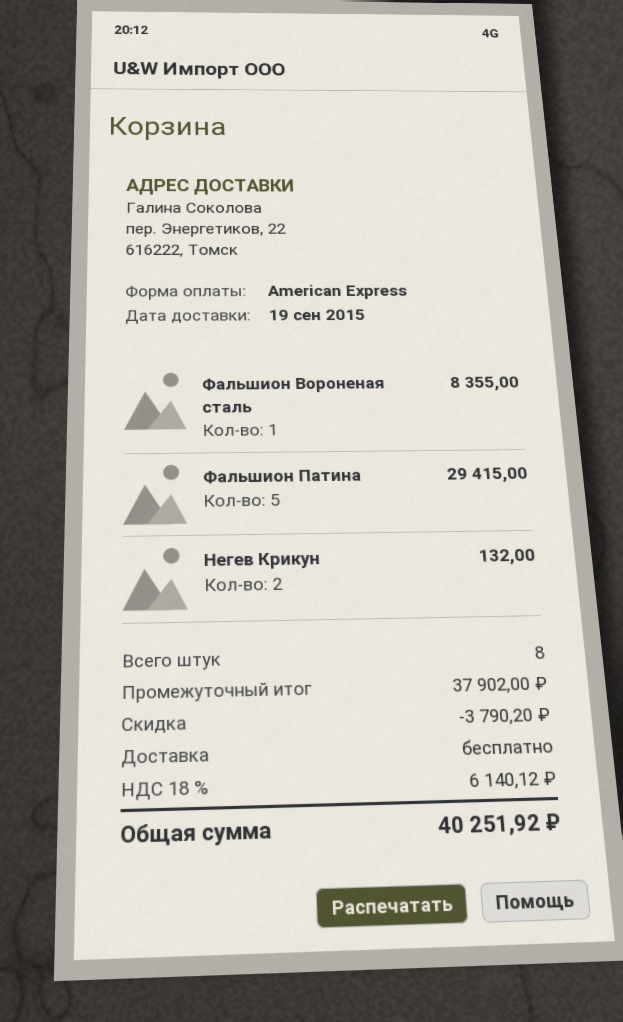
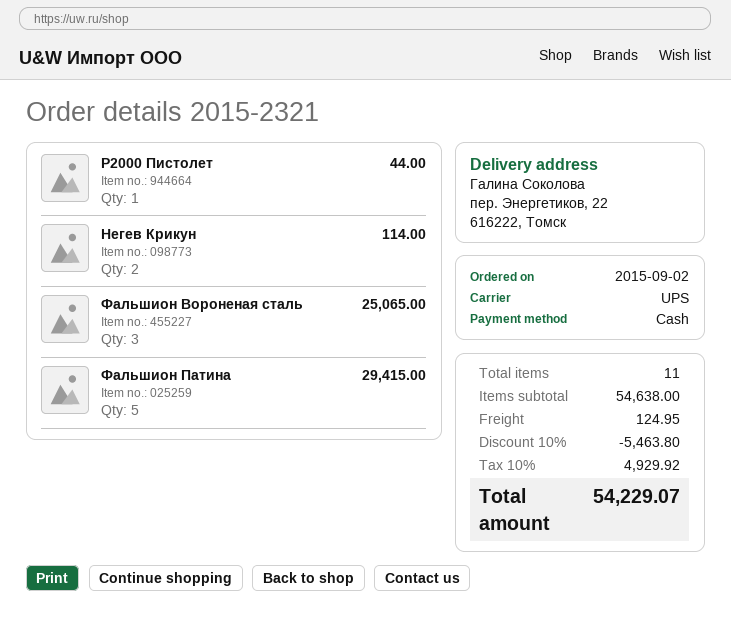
payment method: American Express -> cash
Фальшион Вороненая сталь: 1 for 8355.00 -> 3 for 25065.00
Негев Крикун: 2 for 132.00 -> 2 for 114.00
P2000 Пистолет: none -> 1 for 44.00
total quantity: 8 -> 11
subtotal: 37902.00 -> 54638.00
discount: 3790.20 -> 5463.80
shipping: 0.00 -> 124.95
tax: 18% = 6140.12 -> 10% = 4929.92
total: 40251.92 -> 54229.07

